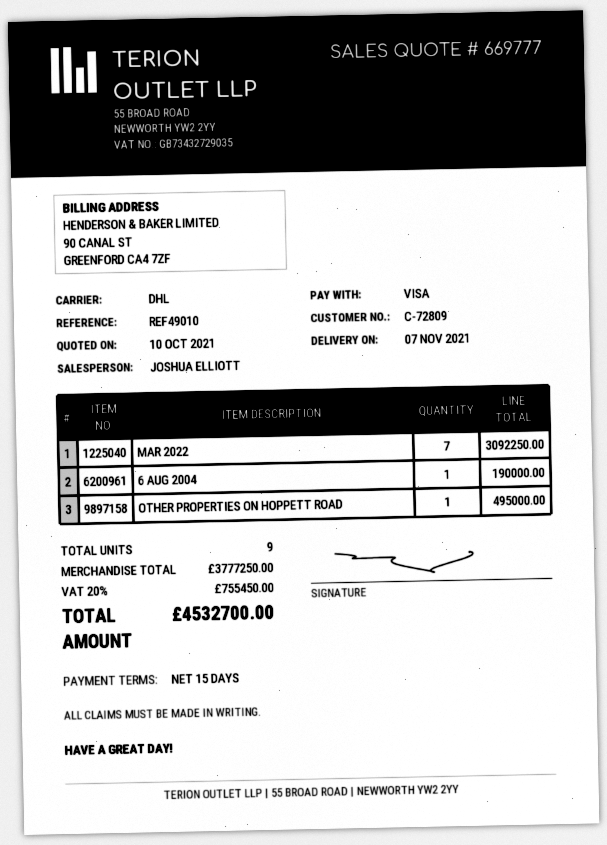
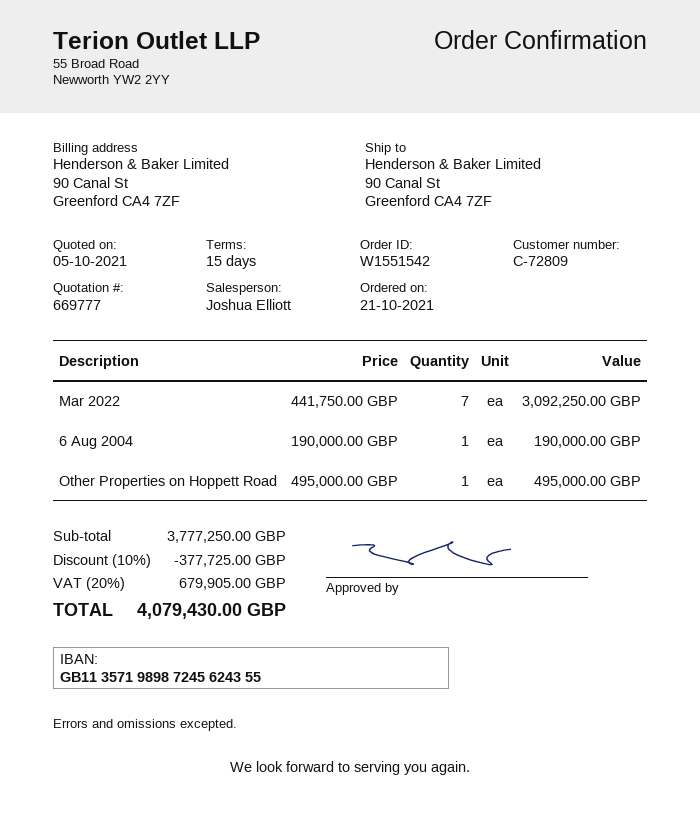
quote date: 2021-10-10 -> 2021-10-05
discount: none -> 10% = 377725.00
tax: 20% = 755450.00 -> 20% = 679905.00
total: 4532700.00 -> 4079430.00

